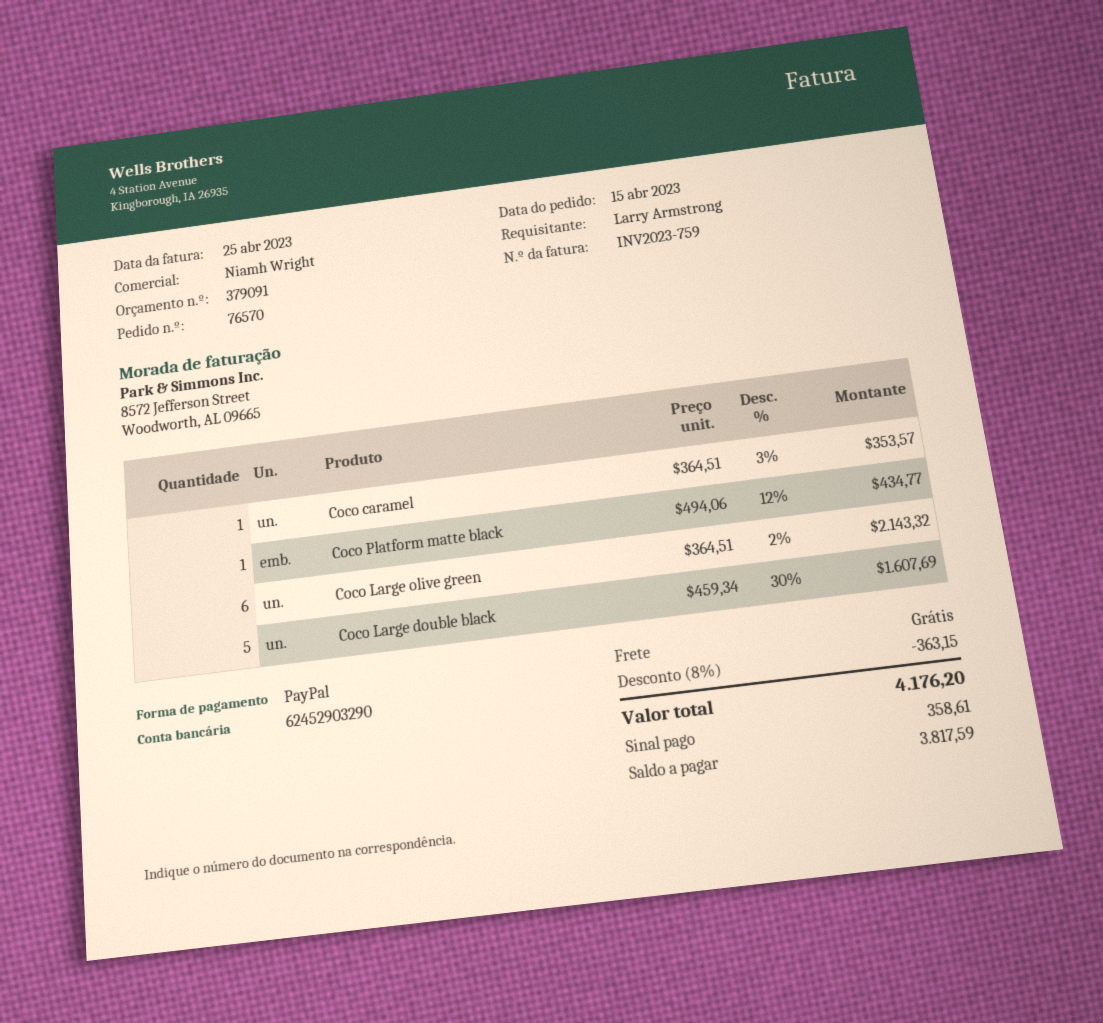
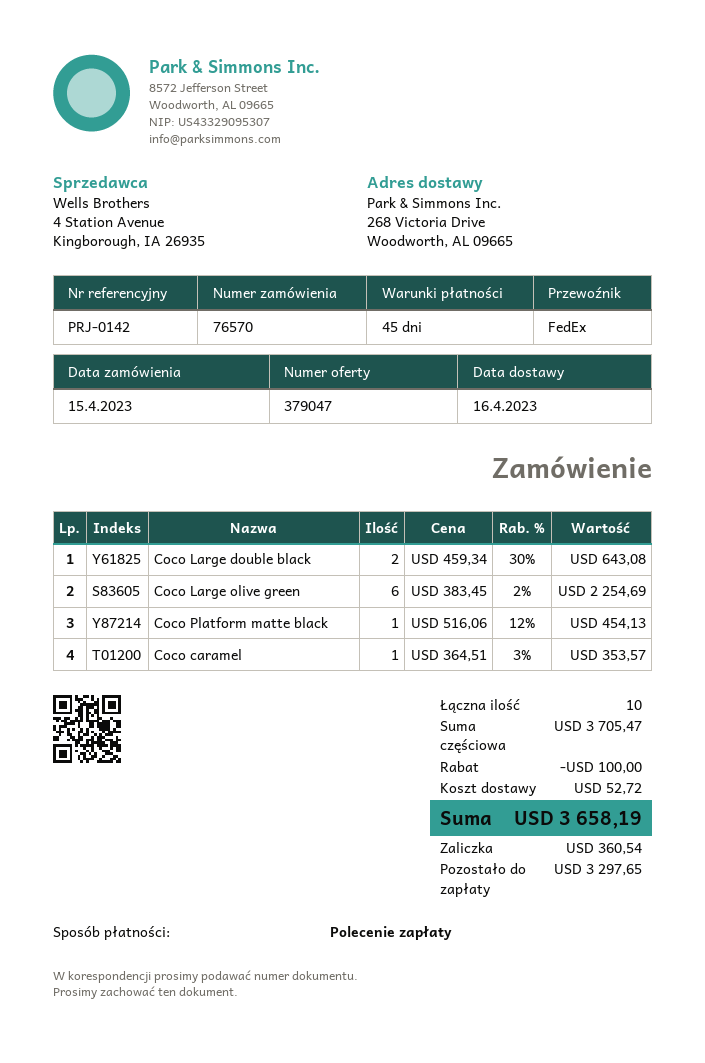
quote number: 379091 -> 379047
payment method: PayPal -> direct debit
Coco Platform matte black: 1 x 494.06 - 12% = 434.77 -> 1 x 516.06 - 12% = 454.13
Coco Large olive green: 6 x 364.51 - 2% = 2143.32 -> 6 x 383.45 - 2% = 2254.69
Coco Large double black: 5 x 459.34 - 30% = 1607.69 -> 2 x 459.34 - 30% = 643.08
discount: 363.15 -> 100.00
shipping: 0.00 -> 52.72
total: 4176.20 -> 3658.19
deposit: 358.61 -> 360.54
balance: 3817.59 -> 3297.65

